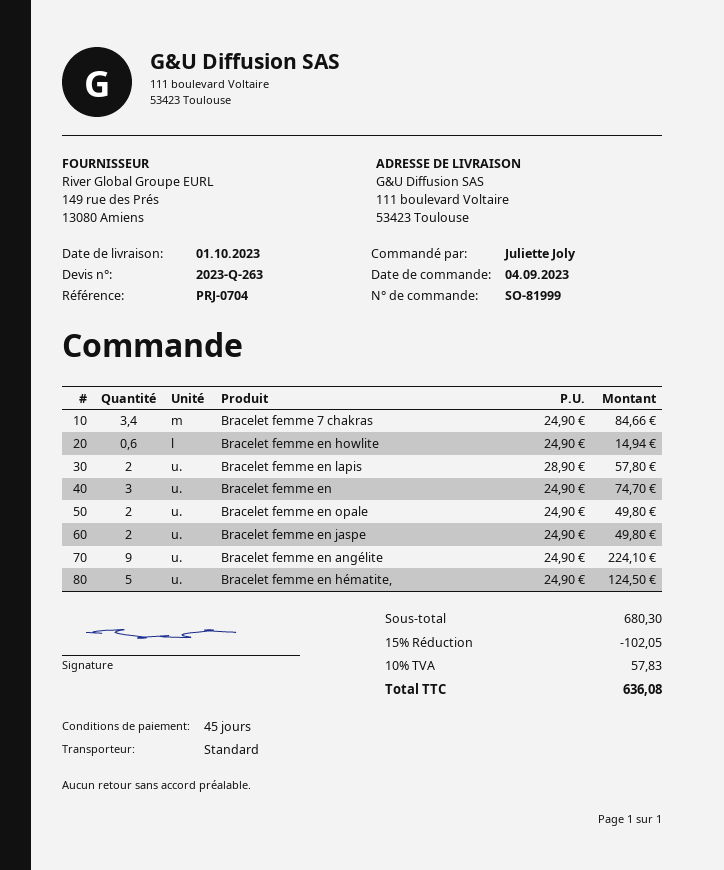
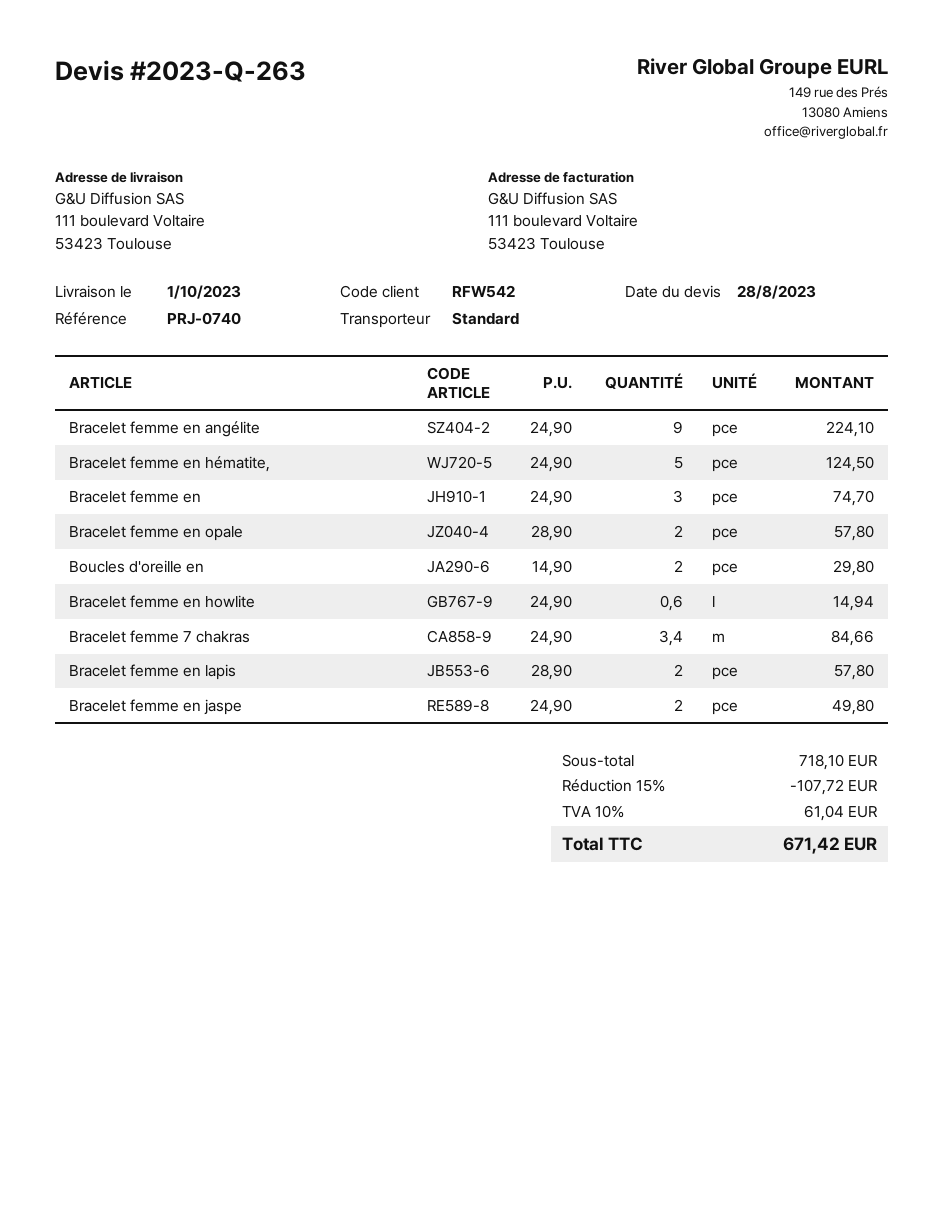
reference: PRJ-0704 -> PRJ-0740
Bracelet femme en opale: 2 x 24.90 = 49.80 -> 2 x 28.90 = 57.80
Boucles d'oreille en: none -> 2 x 14.90 = 29.80
subtotal: 680.30 -> 718.10
discount: 15% = 102.05 -> 15% = 107.72
tax: 10% = 57.83 -> 10% = 61.04
total: 636.08 -> 671.42

